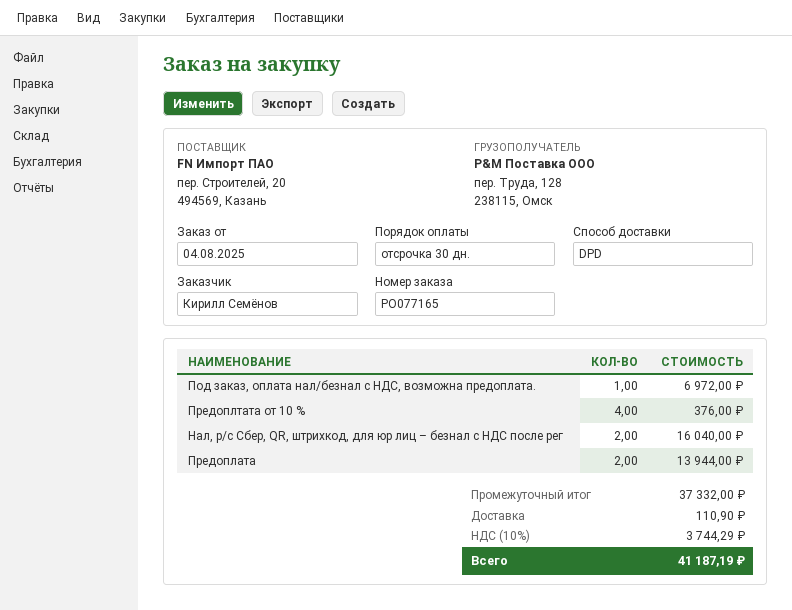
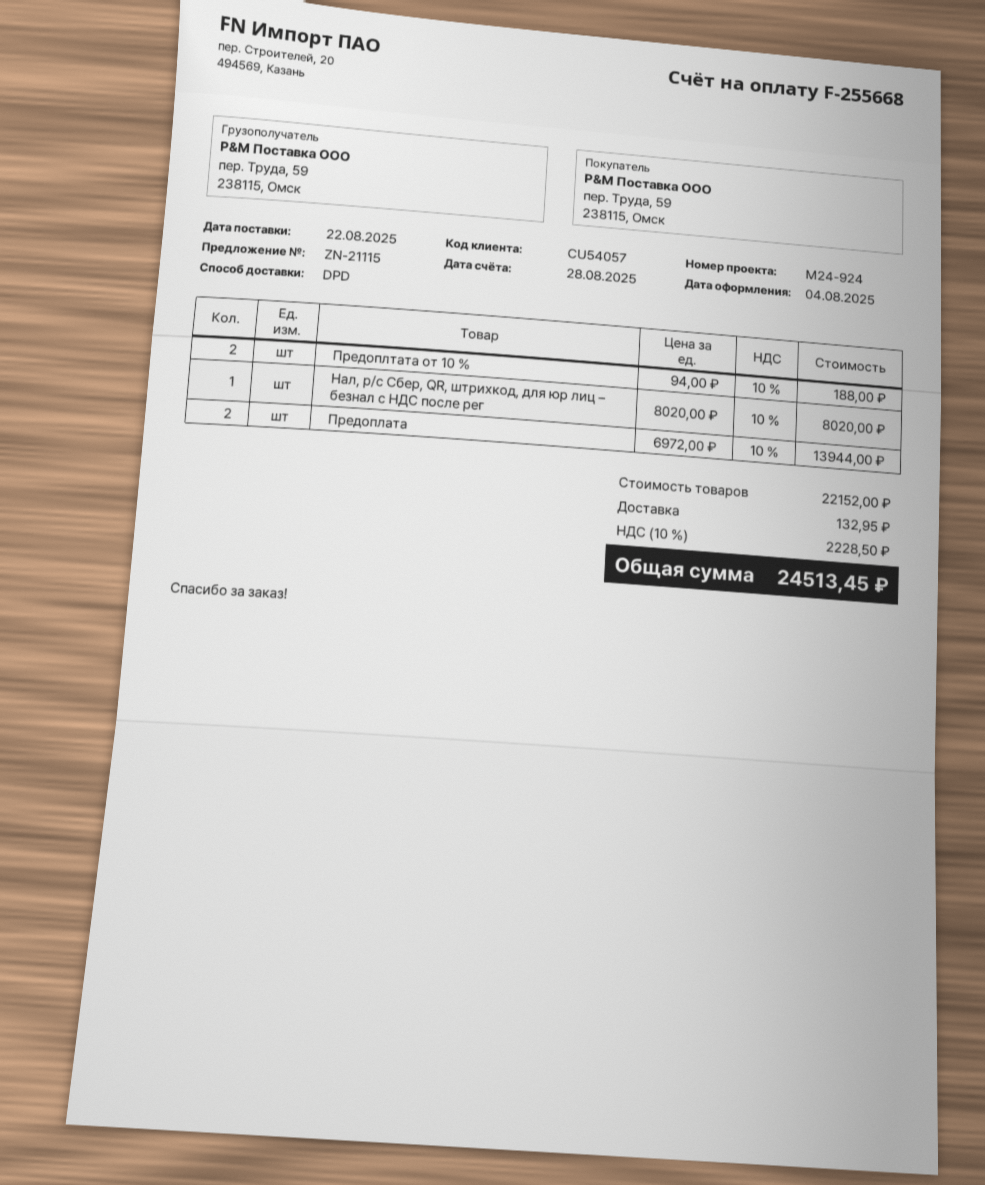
ship to: пер. Труда, 128, 238115, Омск -> пер. Труда, 59, 238115, Омск
Под заказ, оплата нал/безнал с НДС, возможна предоплата.: 1 for 6972.00 -> none
Предоплтата от 10 %: 4 for 376.00 -> 2 for 188.00
Нал, р/с Сбер, QR, штрихкод, для юр лиц – безнал с НДС после рег: 2 for 16040.00 -> 1 for 8020.00
subtotal: 37332.00 -> 22152.00
shipping: 110.90 -> 132.95
tax: 10% = 3744.29 -> 10% = 2228.50
total: 41187.19 -> 24513.45

